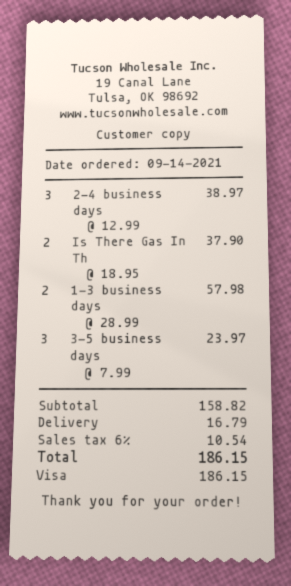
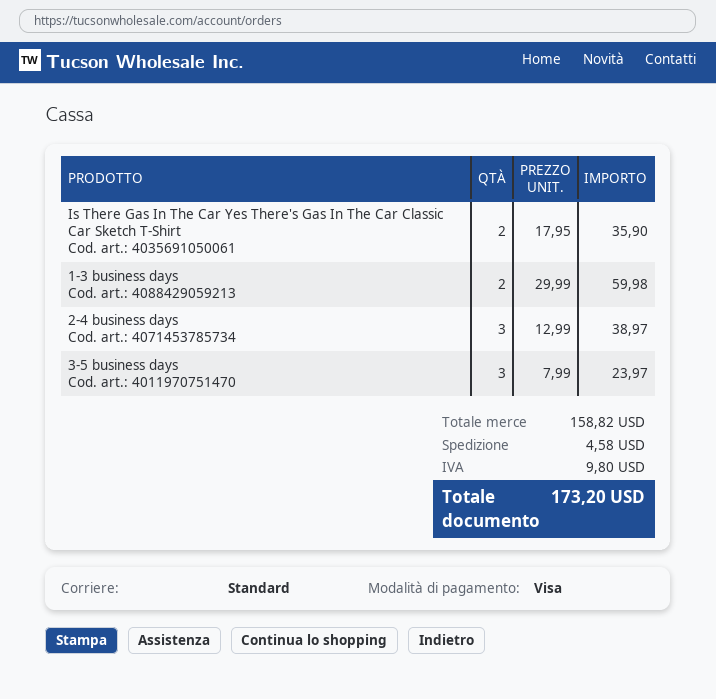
Is There Gas In Th: 2 x 18.95 = 37.90 -> 2 x 17.95 = 35.90
1-3 business days: 2 x 28.99 = 57.98 -> 2 x 29.99 = 59.98
shipping: 16.79 -> 4.58
tax: 10.54 -> 9.80
total: 186.15 -> 173.20

